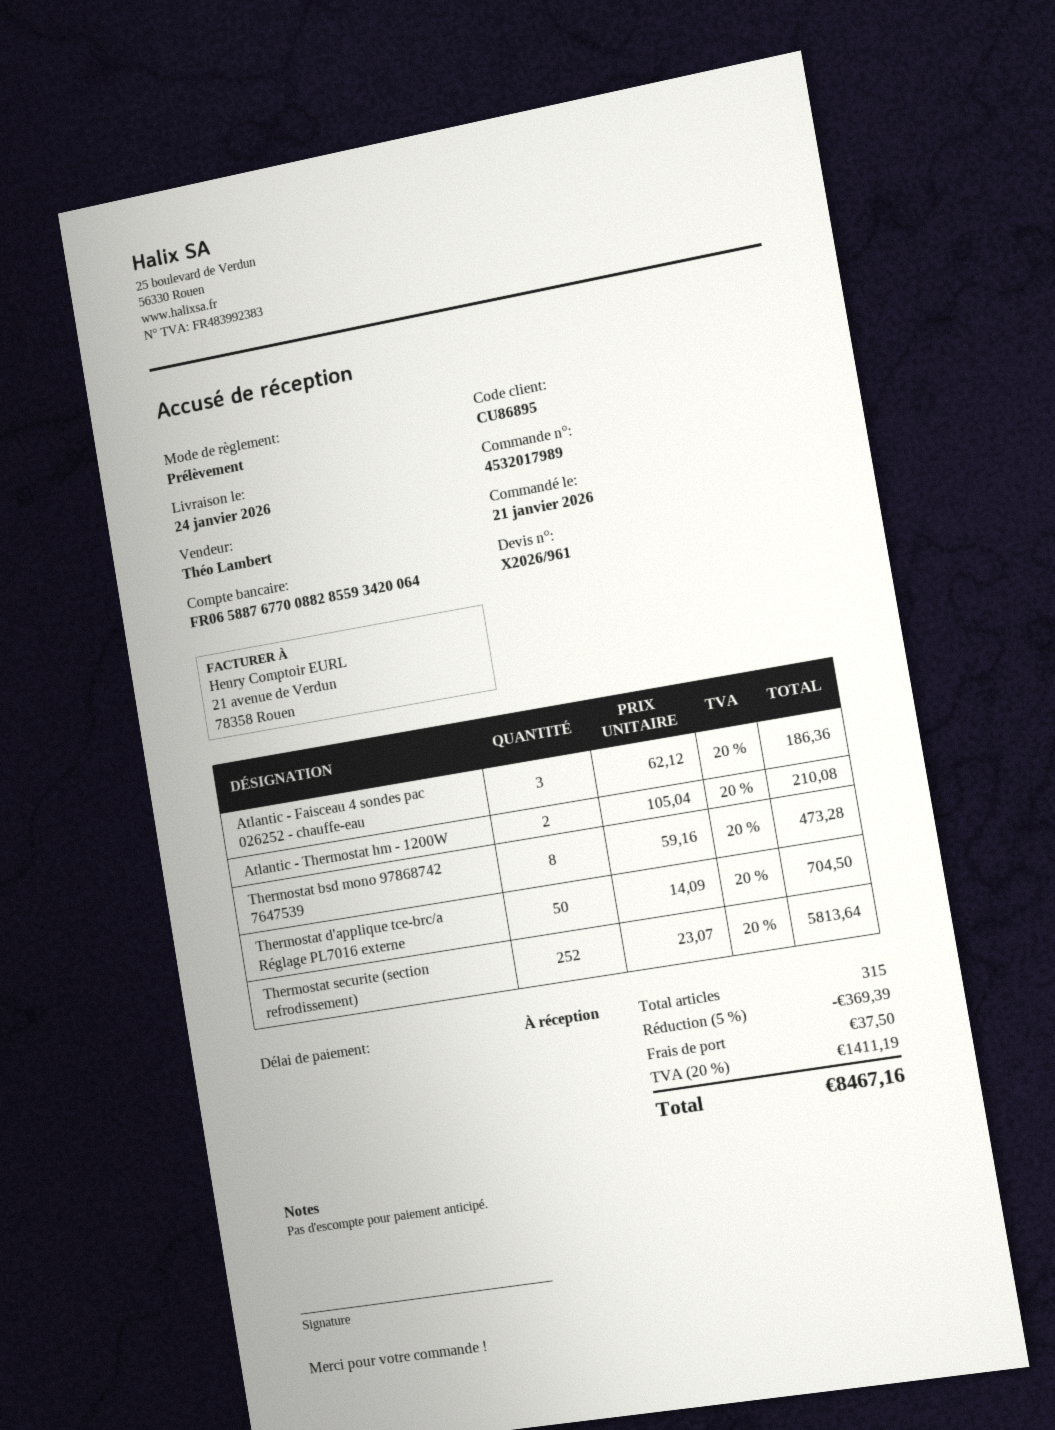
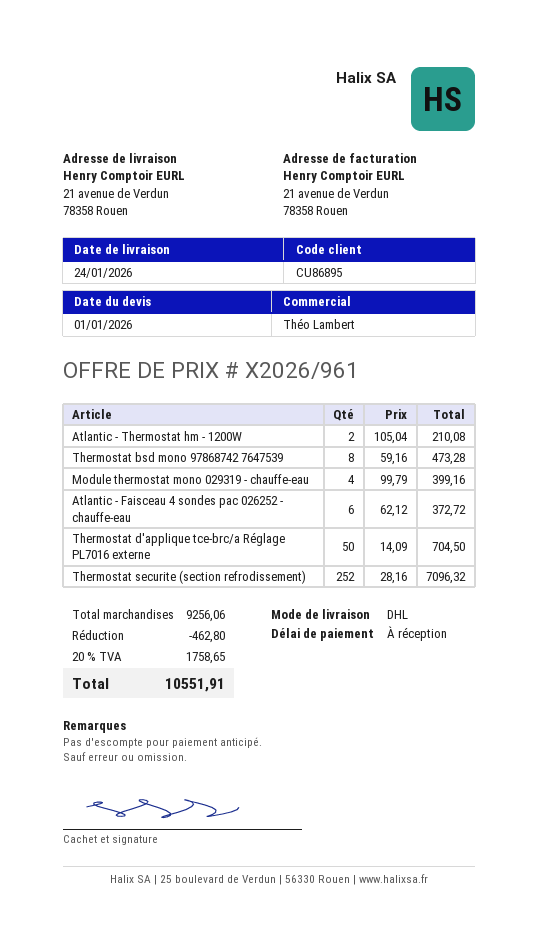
Atlantic - Faisceau 4 sondes pac 026252 - chauffe-eau: 3 x 62.12 = 186.36 -> 6 x 62.12 = 372.72
Thermostat securite (section refrodissement): 252 x 23.07 = 5813.64 -> 252 x 28.16 = 7096.32
Module thermostat mono 029319 - chauffe-eau: none -> 4 x 99.79 = 399.16
discount: 369.39 -> 462.80
shipping: 37.50 -> none
tax: 20% = 1411.19 -> 20% = 1758.65
total: 8467.16 -> 10551.91

